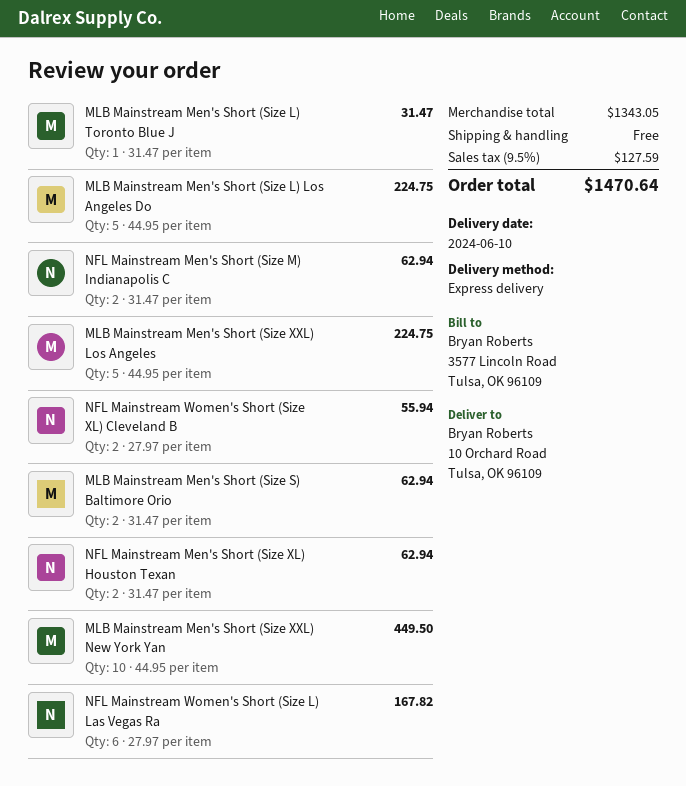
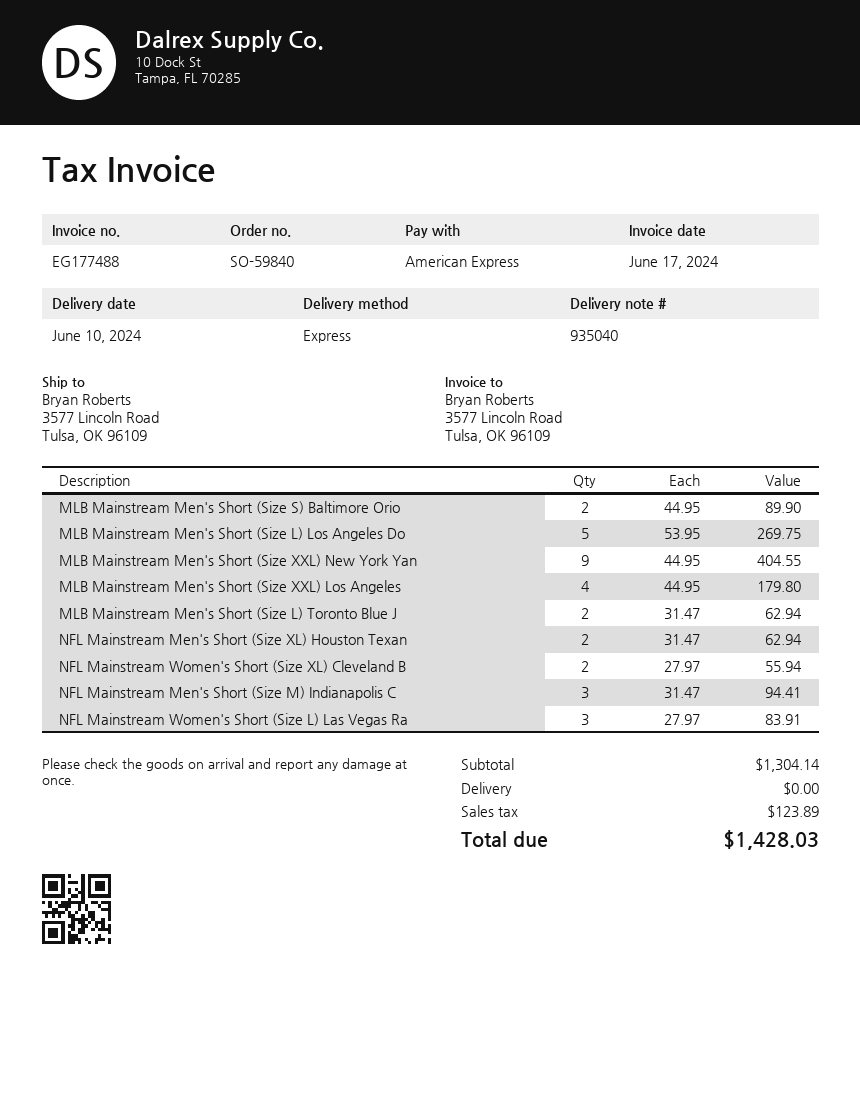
ship to: 10 Orchard Road, Tulsa, OK 96109 -> 3577 Lincoln Road, Tulsa, OK 96109
MLB Mainstream Men's Short (Size L) Toronto Blue J: 1 x 31.47 = 31.47 -> 2 x 31.47 = 62.94
MLB Mainstream Men's Short (Size L) Los Angeles Do: 5 x 44.95 = 224.75 -> 5 x 53.95 = 269.75
NFL Mainstream Men's Short (Size M) Indianapolis C: 2 x 31.47 = 62.94 -> 3 x 31.47 = 94.41
MLB Mainstream Men's Short (Size XXL) Los Angeles: 5 x 44.95 = 224.75 -> 4 x 44.95 = 179.80
MLB Mainstream Men's Short (Size S) Baltimore Orio: 2 x 31.47 = 62.94 -> 2 x 44.95 = 89.90
MLB Mainstream Men's Short (Size XXL) New York Yan: 10 x 44.95 = 449.50 -> 9 x 44.95 = 404.55
NFL Mainstream Women's Short (Size L) Las Vegas Ra: 6 x 27.97 = 167.82 -> 3 x 27.97 = 83.91
subtotal: 1343.05 -> 1304.14
tax: 127.59 -> 123.89
total: 1470.64 -> 1428.03

